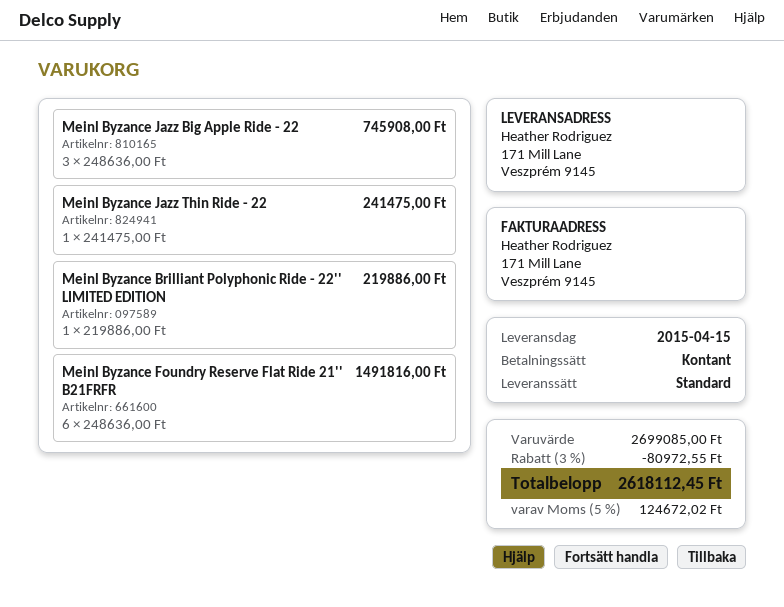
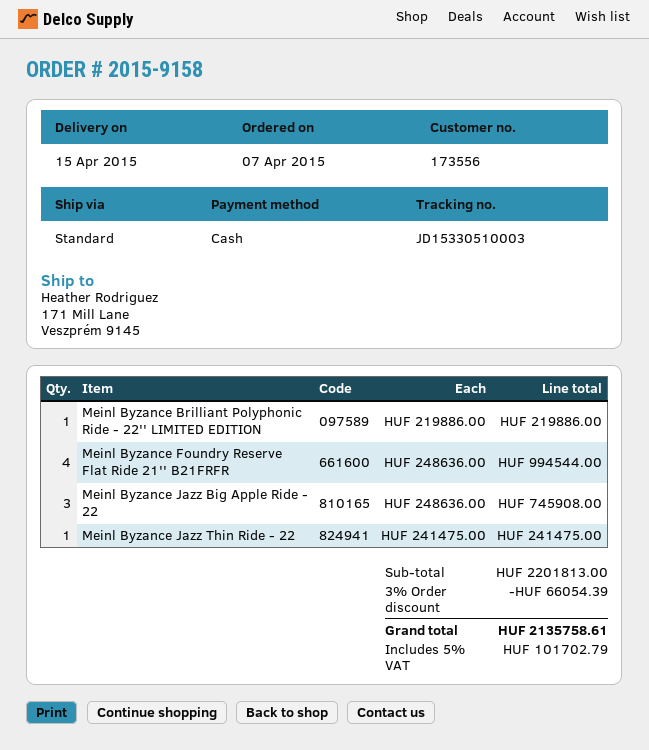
Meinl Byzance Foundry Reserve Flat Ride 21'' B21FRFR: 6 x 248636.00 = 1491816.00 -> 4 x 248636.00 = 994544.00
subtotal: 2699085.00 -> 2201813.00
discount: 3% = 80972.55 -> 3% = 66054.39
tax: 5% = 124672.02 -> 5% = 101702.79
total: 2618112.45 -> 2135758.61

